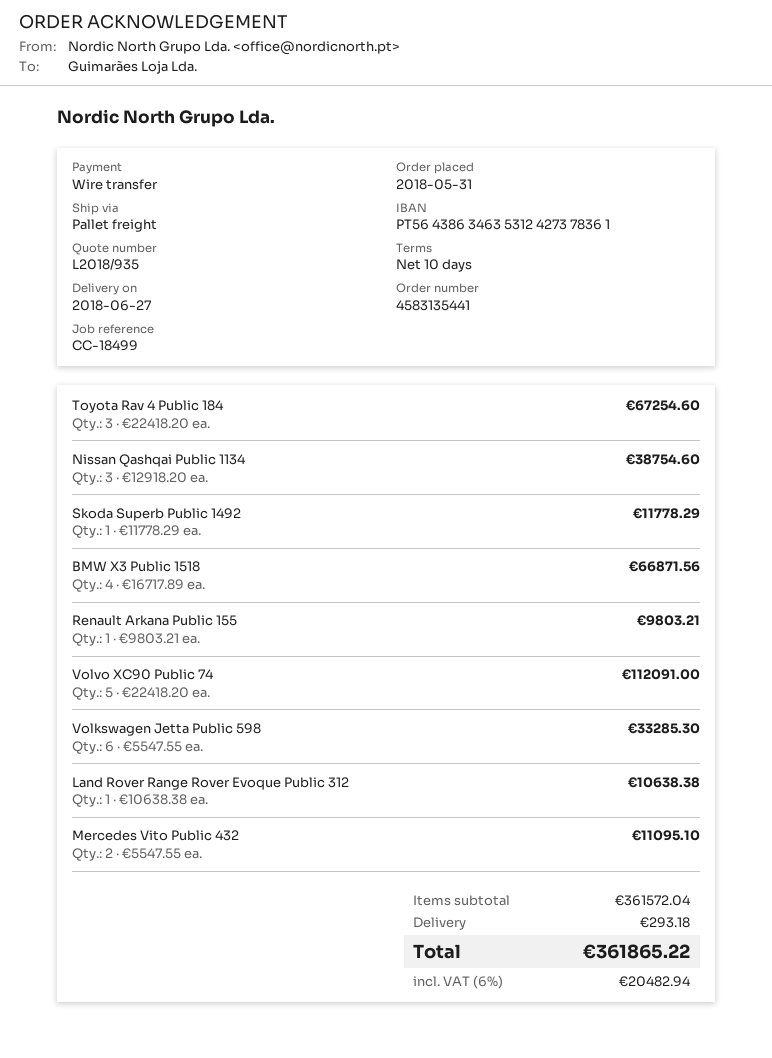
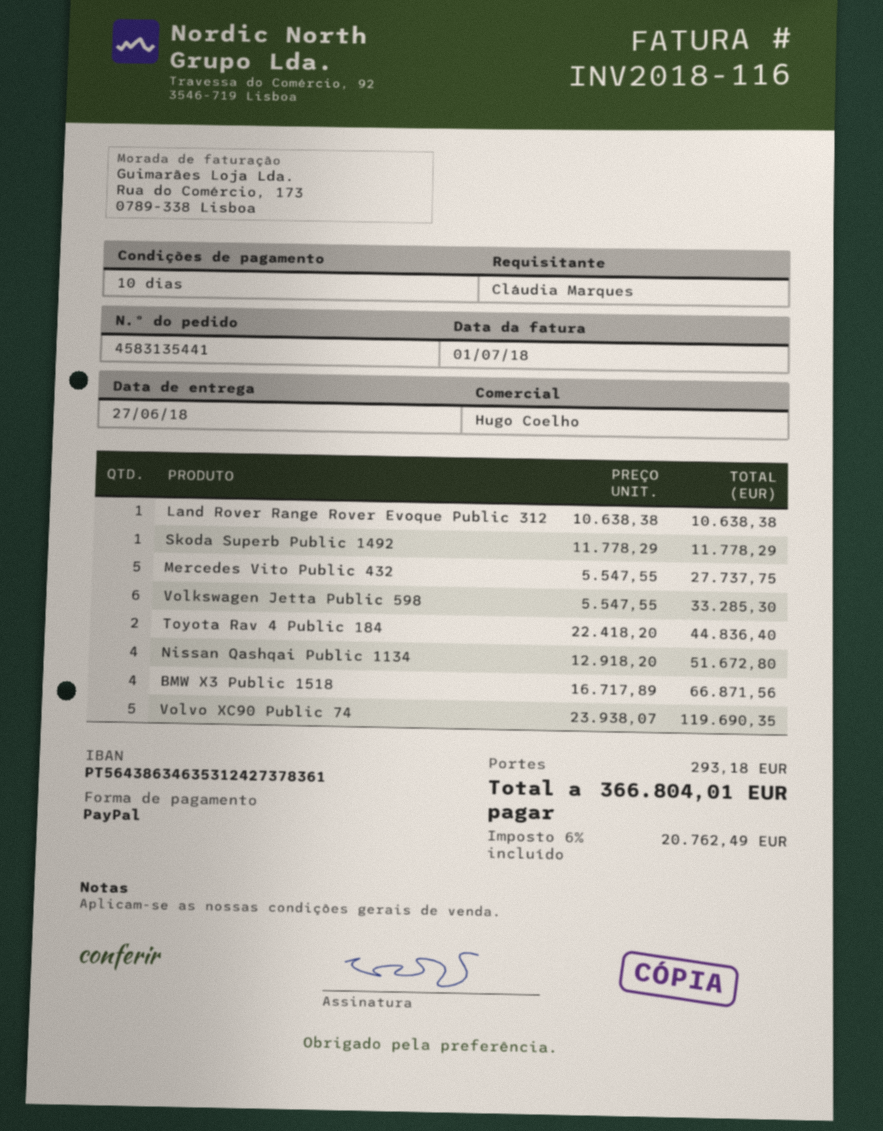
payment method: bank transfer -> PayPal
Toyota Rav 4 Public 184: 3 x 22418.20 = 67254.60 -> 2 x 22418.20 = 44836.40
Nissan Qashqai Public 1134: 3 x 12918.20 = 38754.60 -> 4 x 12918.20 = 51672.80
Renault Arkana Public 155: 1 x 9803.21 = 9803.21 -> none
Volvo XC90 Public 74: 5 x 22418.20 = 112091.00 -> 5 x 23938.07 = 119690.35
Mercedes Vito Public 432: 2 x 5547.55 = 11095.10 -> 5 x 5547.55 = 27737.75
tax: 6% = 20482.94 -> 6% = 20762.49
total: 361865.22 -> 366804.01

